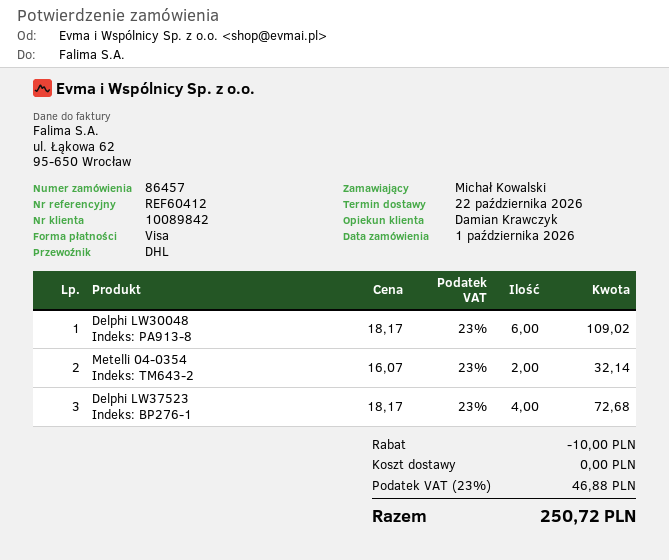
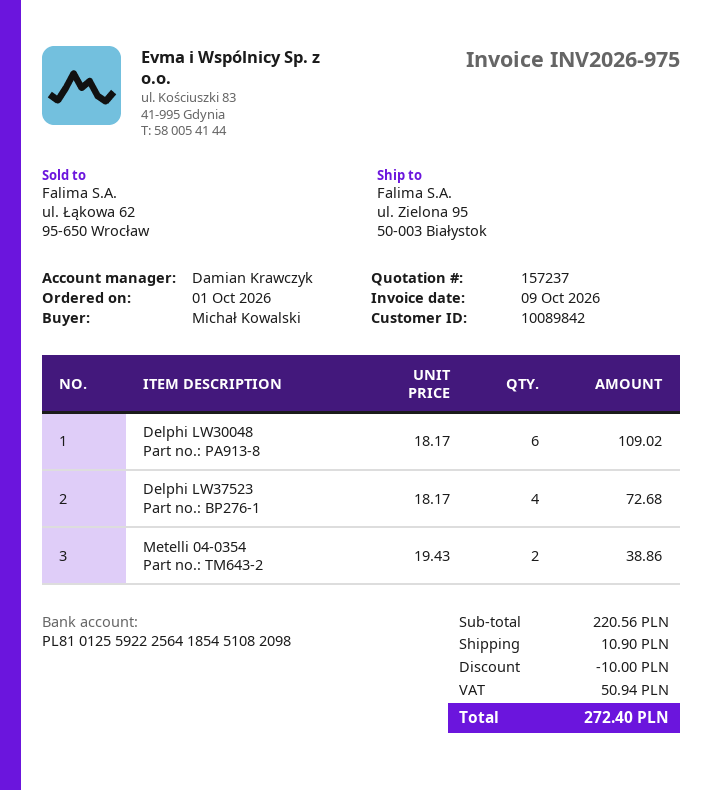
Metelli 04-0354: 2 x 16.07 = 32.14 -> 2 x 19.43 = 38.86
shipping: 0.00 -> 10.90
tax: 46.88 -> 50.94
total: 250.72 -> 272.40

